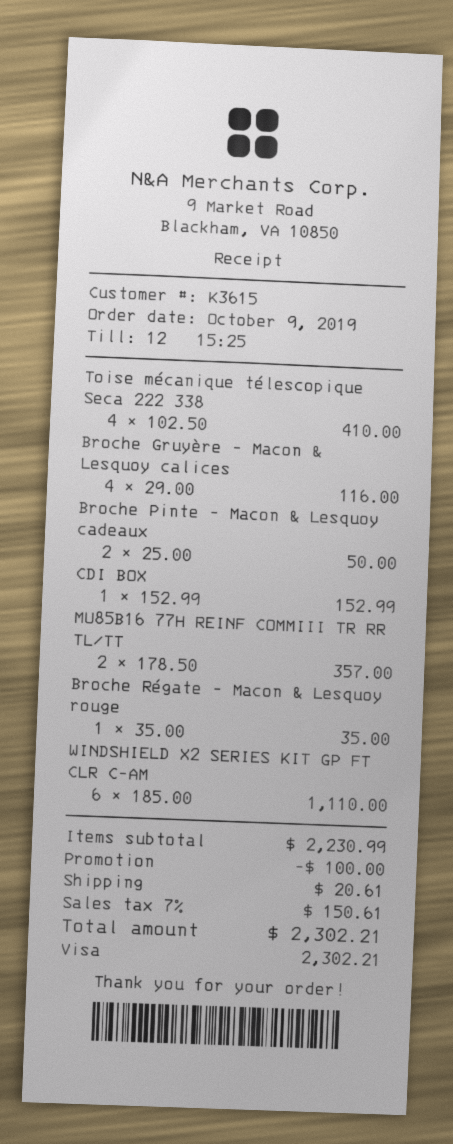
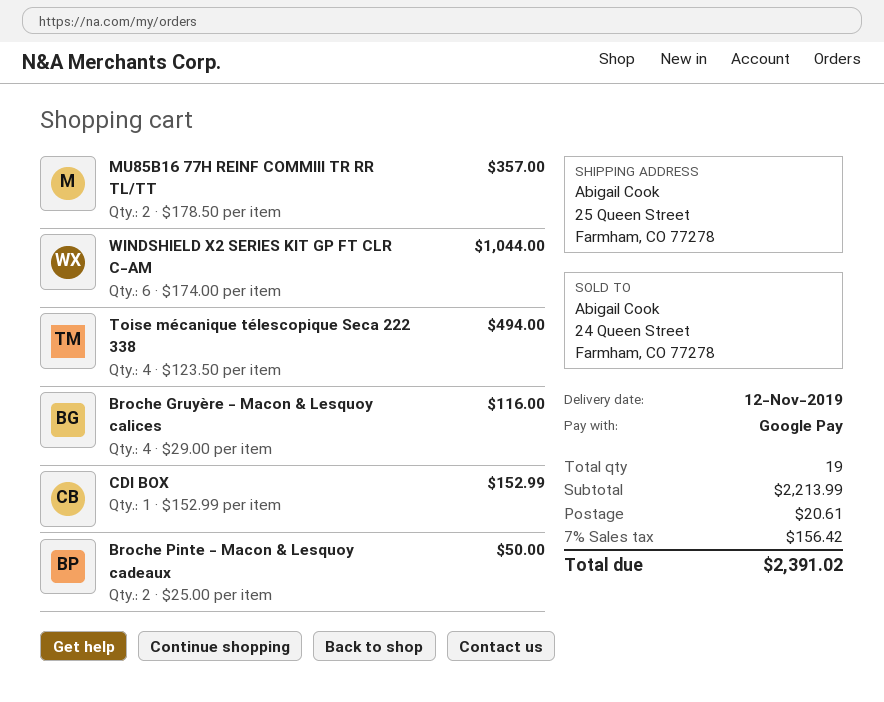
payment method: Visa -> Google Pay
Toise mécanique télescopique Seca 222 338: 4 x 102.50 = 410.00 -> 4 x 123.50 = 494.00
Broche Régate - Macon & Lesquoy rouge: 1 x 35.00 = 35.00 -> none
WINDSHIELD X2 SERIES KIT GP FT CLR C-AM: 6 x 185.00 = 1110.00 -> 6 x 174.00 = 1044.00
subtotal: 2230.99 -> 2213.99
discount: 100.00 -> none
tax: 7% = 150.61 -> 7% = 156.42
total: 2302.21 -> 2391.02

